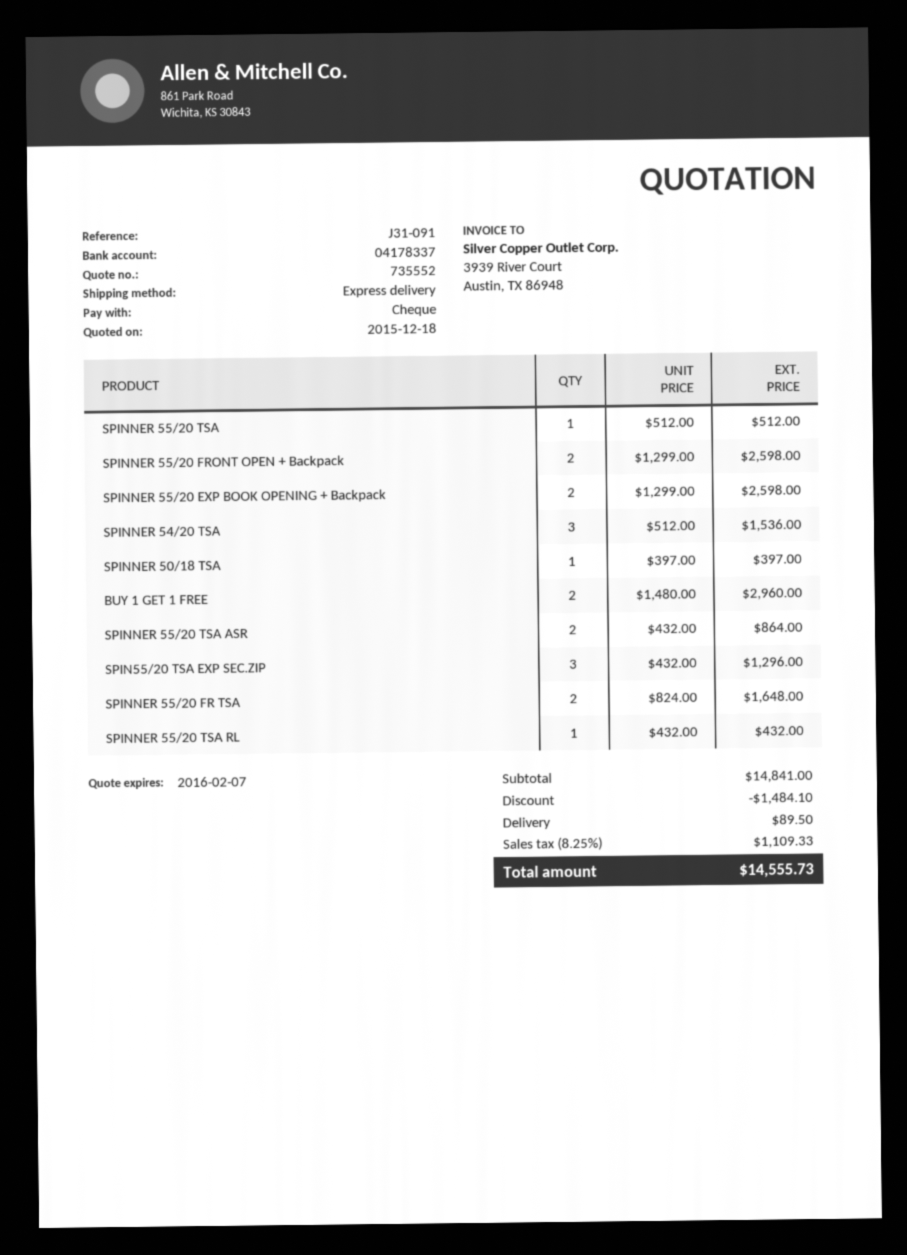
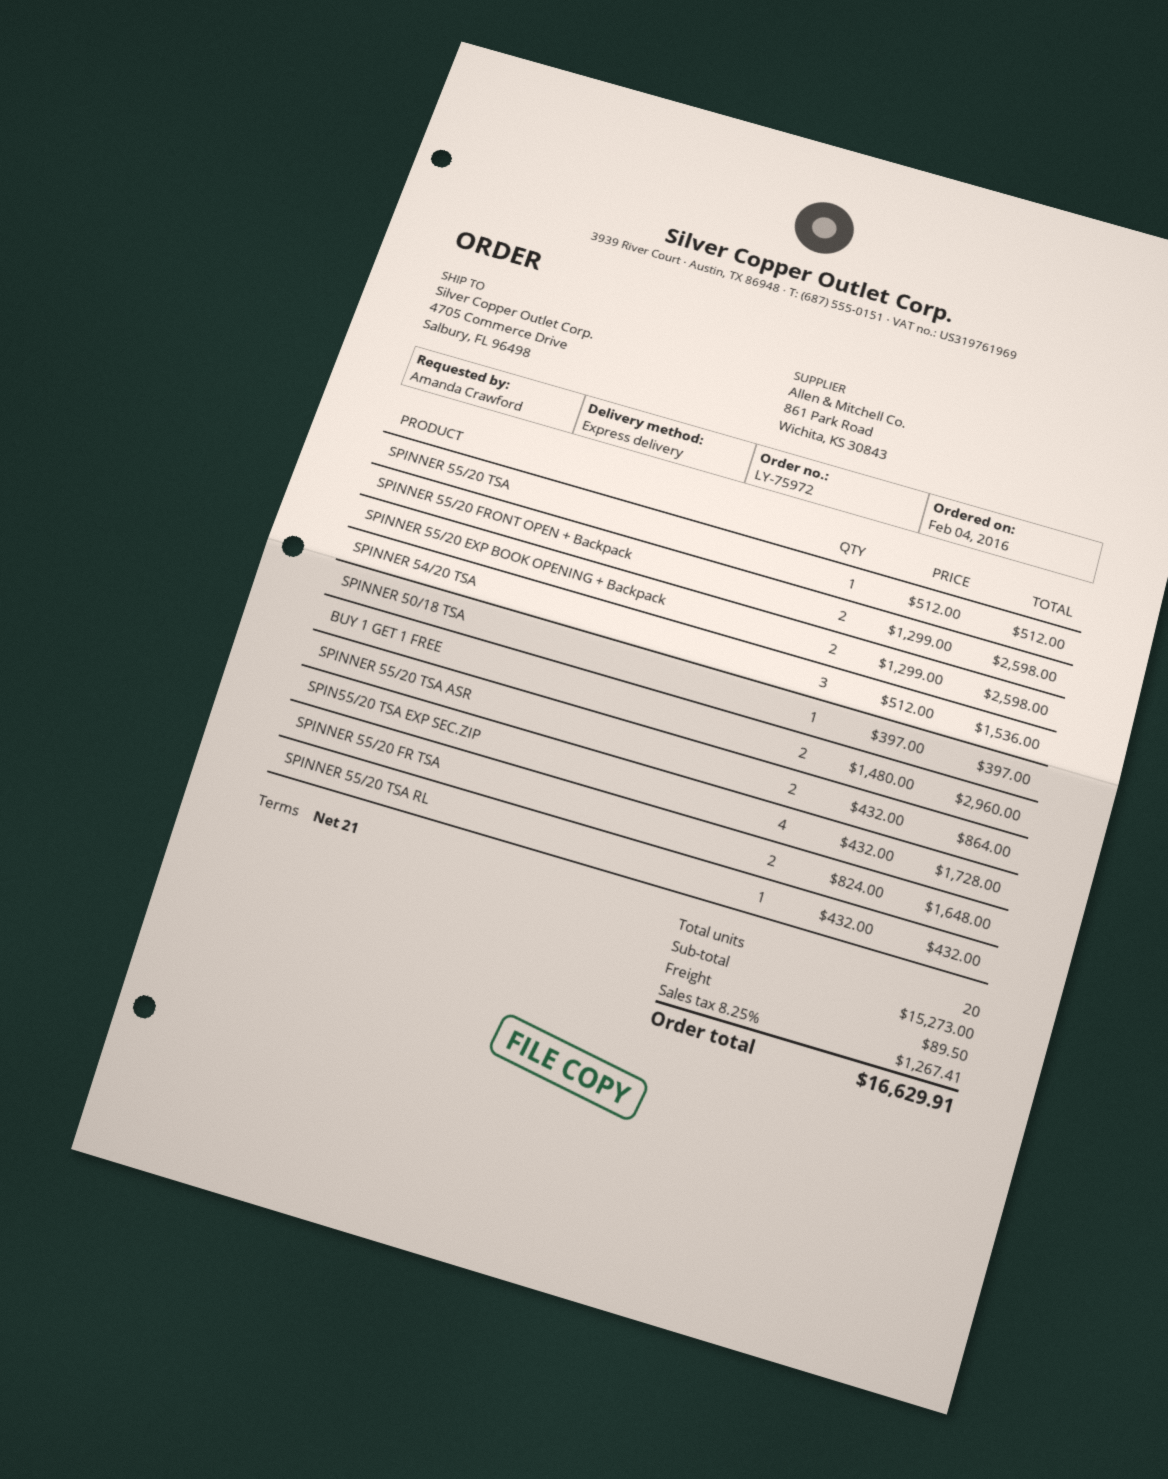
SPIN55/20 TSA EXP SEC.ZIP: 3 x 432.00 = 1296.00 -> 4 x 432.00 = 1728.00
subtotal: 14841.00 -> 15273.00
discount: 1484.10 -> none
tax: 8.25% = 1109.33 -> 8.25% = 1267.41
total: 14555.73 -> 16629.91

